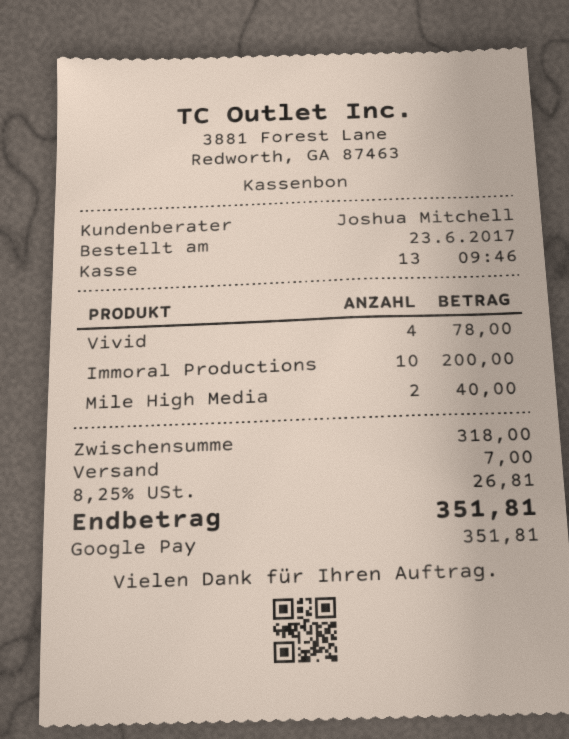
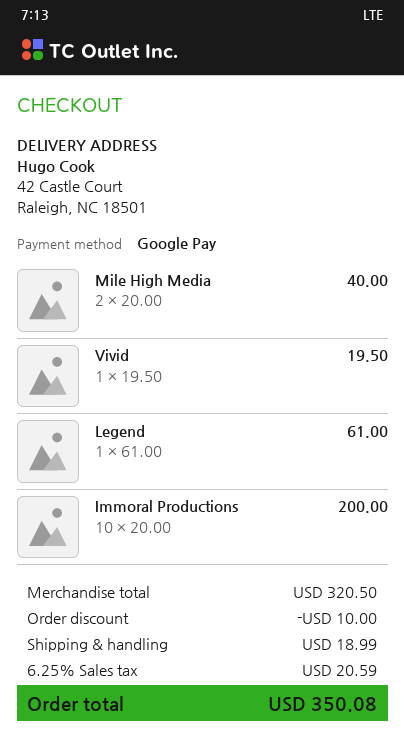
Vivid: 4 for 78.00 -> 1 for 19.50
Legend: none -> 1 for 61.00
subtotal: 318.00 -> 320.50
discount: none -> 10.00
shipping: 7.00 -> 18.99
tax: 8.25% = 26.81 -> 6.25% = 20.59
total: 351.81 -> 350.08

